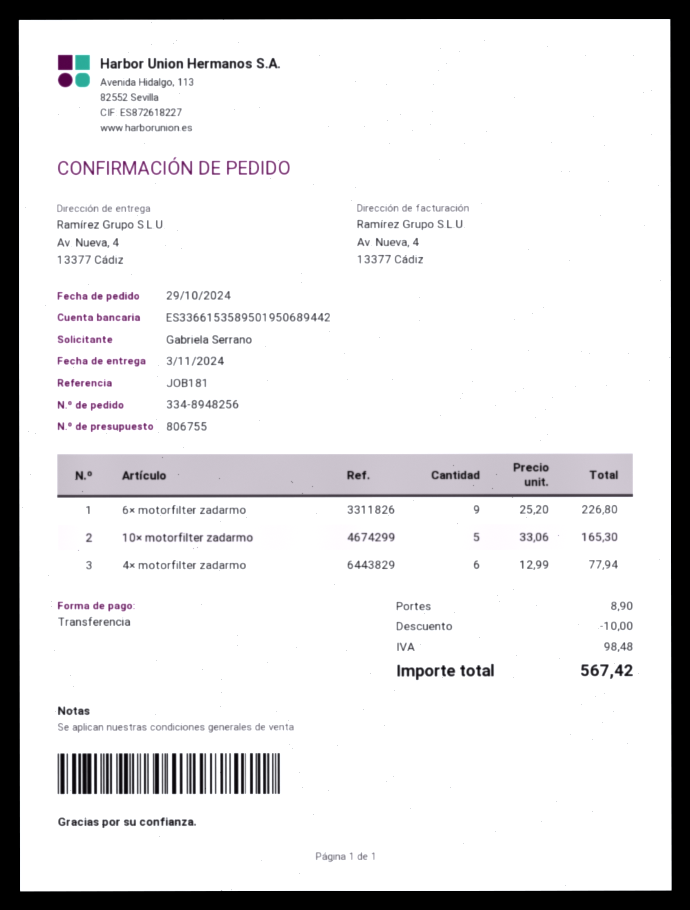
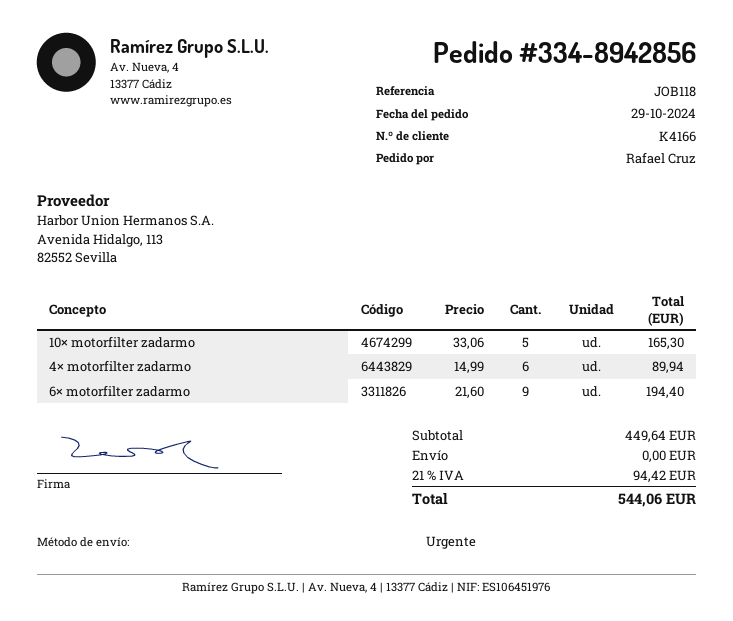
order number: 334-8948256 -> 334-8942856
reference: JOB181 -> JOB118
ordered by: Gabriela Serrano -> Rafael Cruz
6× motorfilter zadarmo: 9 x 25.20 = 226.80 -> 9 x 21.60 = 194.40
4× motorfilter zadarmo: 6 x 12.99 = 77.94 -> 6 x 14.99 = 89.94
discount: 10.00 -> none
shipping: 8.90 -> 0.00
tax: 98.48 -> 94.42
total: 567.42 -> 544.06

